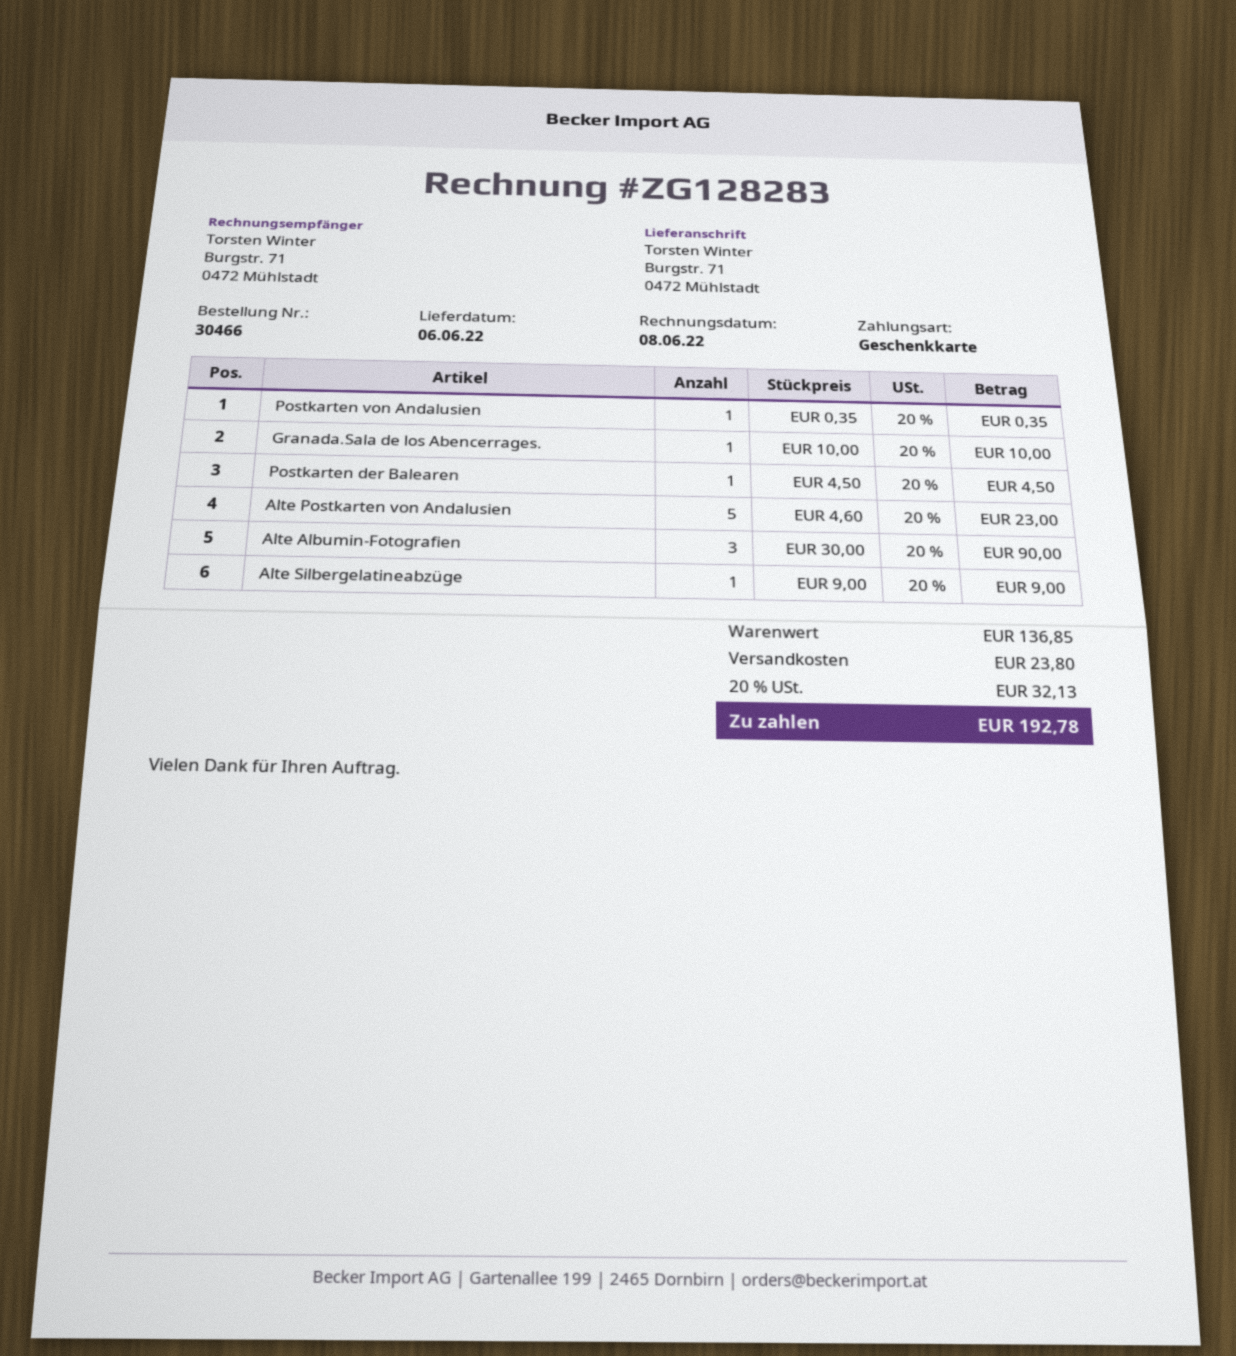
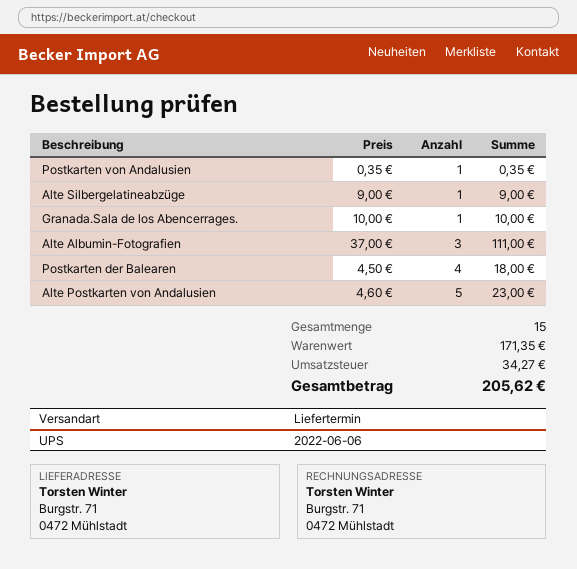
Postkarten der Balearen: 1 x 4.50 = 4.50 -> 4 x 4.50 = 18.00
Alte Albumin-Fotografien: 3 x 30.00 = 90.00 -> 3 x 37.00 = 111.00
subtotal: 136.85 -> 171.35
shipping: 23.80 -> none
tax: 32.13 -> 34.27
total: 192.78 -> 205.62

